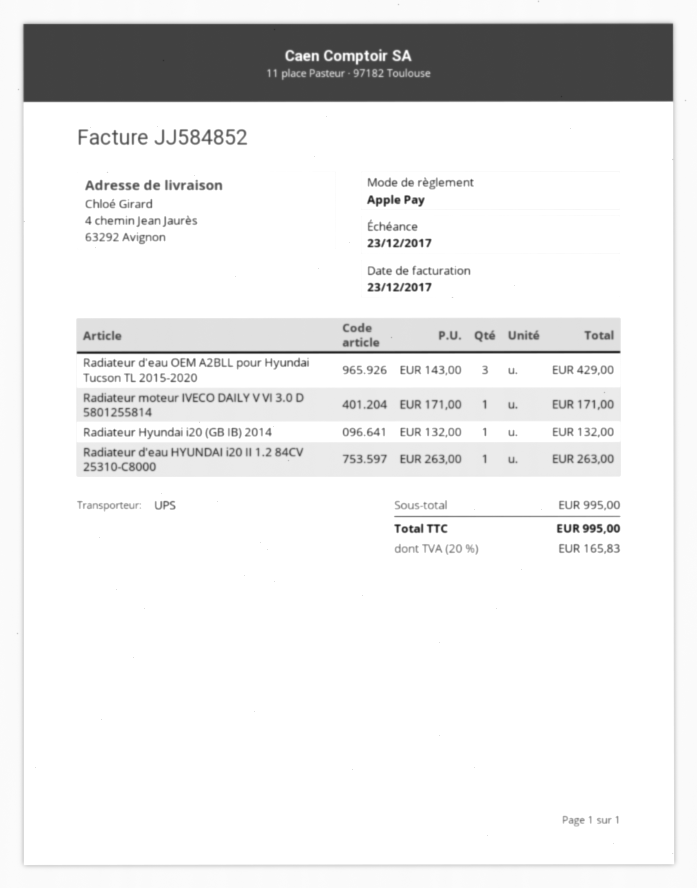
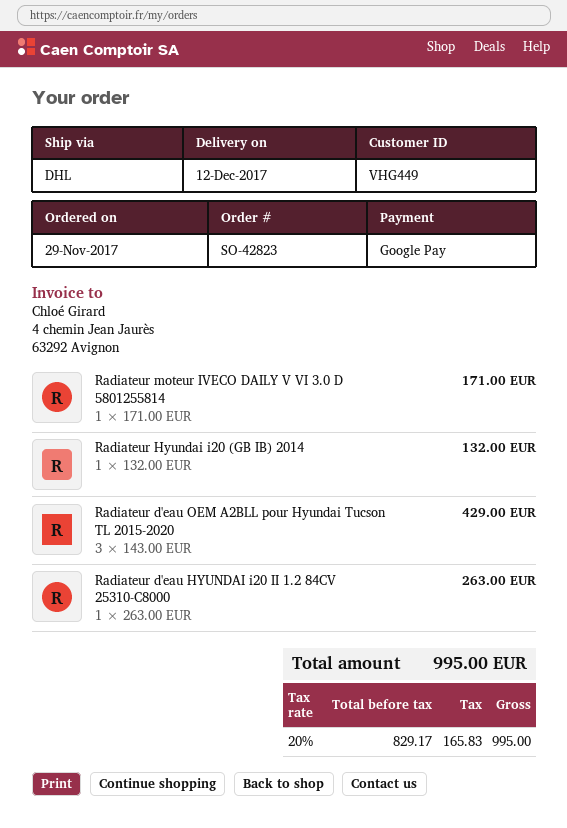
payment method: Apple Pay -> Google Pay
shipping method: UPS -> DHL

